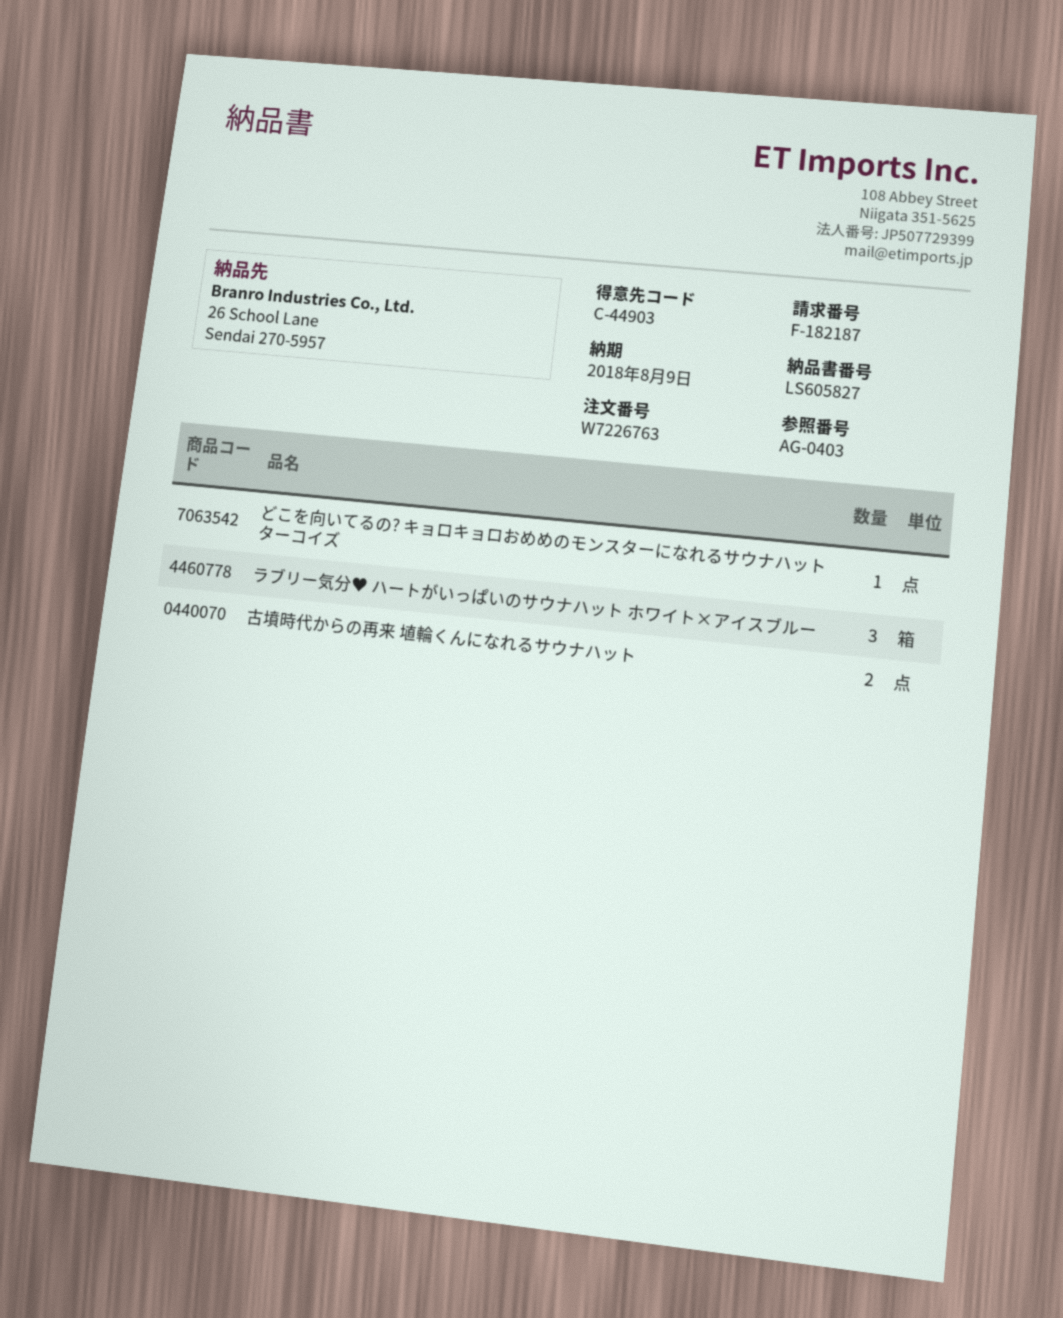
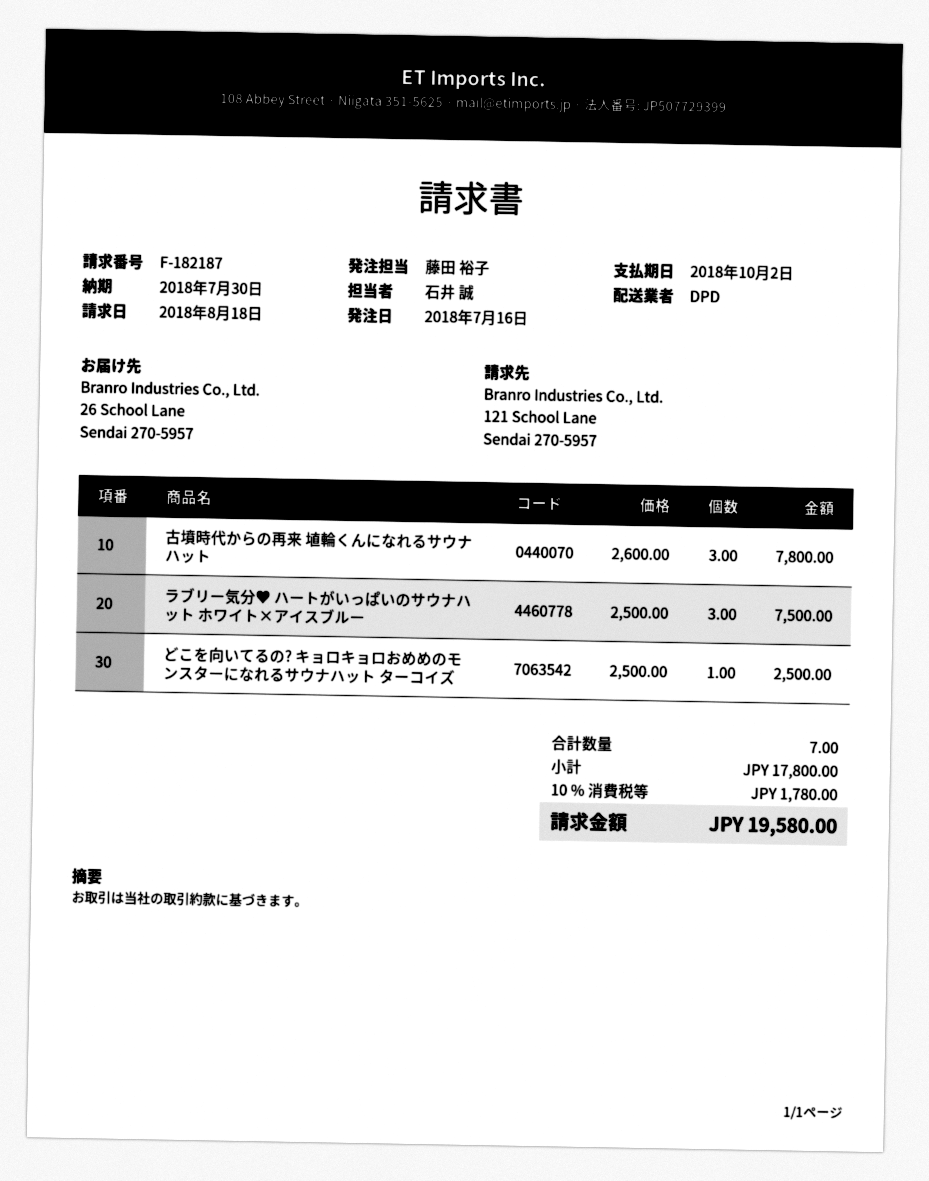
delivery date: 2018-08-09 -> 2018-07-30
古墳時代からの再来 埴輪くんになれるサウナハット: 2 -> 3

